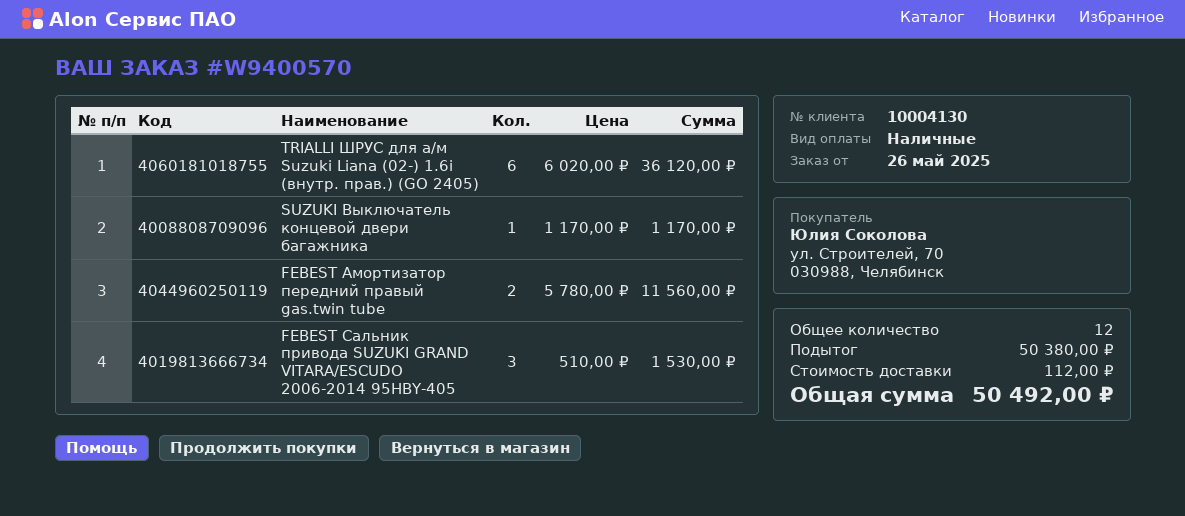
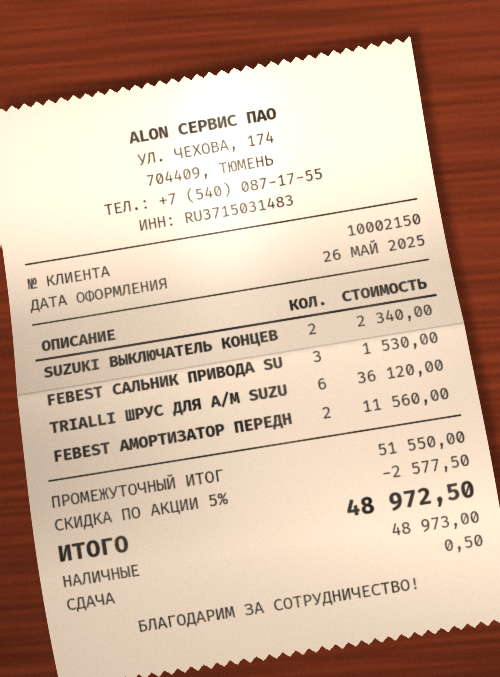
customer number: 10004130 -> 10002150
SUZUKI Выключатель концевой двери багажника: 1 for 1170.00 -> 2 for 2340.00
subtotal: 50380.00 -> 51550.00
discount: none -> 5% = 2577.50
shipping: 112.00 -> none
total: 50492.00 -> 48972.50

